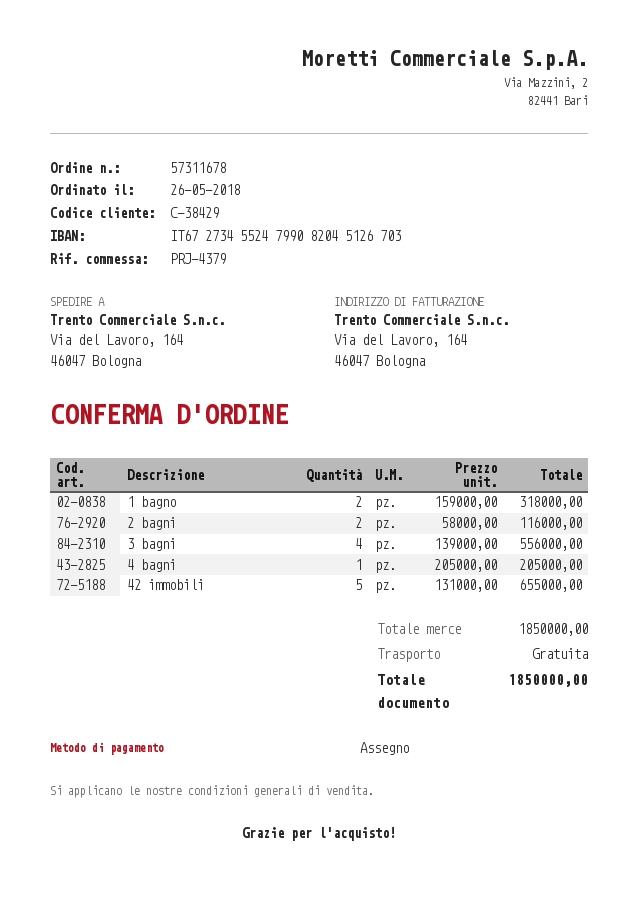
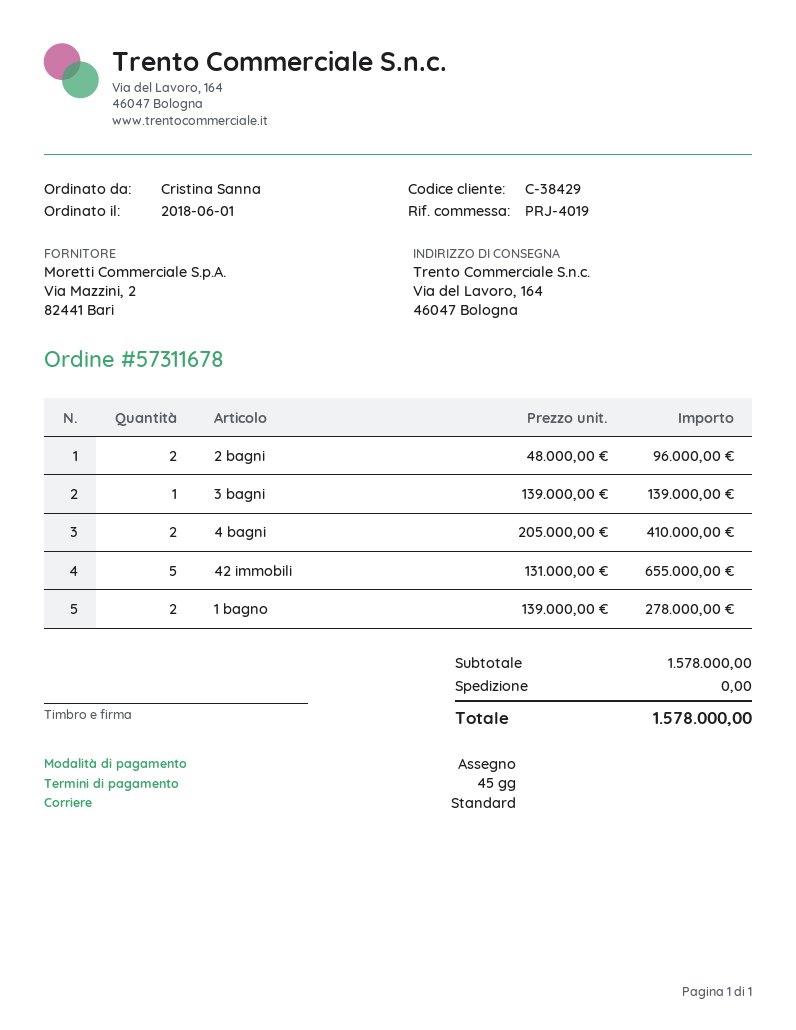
order date: 2018-05-26 -> 2018-06-01
reference: PRJ-4379 -> PRJ-4019
1 bagno: 2 x 159000.00 = 318000.00 -> 2 x 139000.00 = 278000.00
2 bagni: 2 x 58000.00 = 116000.00 -> 2 x 48000.00 = 96000.00
3 bagni: 4 x 139000.00 = 556000.00 -> 1 x 139000.00 = 139000.00
4 bagni: 1 x 205000.00 = 205000.00 -> 2 x 205000.00 = 410000.00
subtotal: 1850000.00 -> 1578000.00
total: 1850000.00 -> 1578000.00

